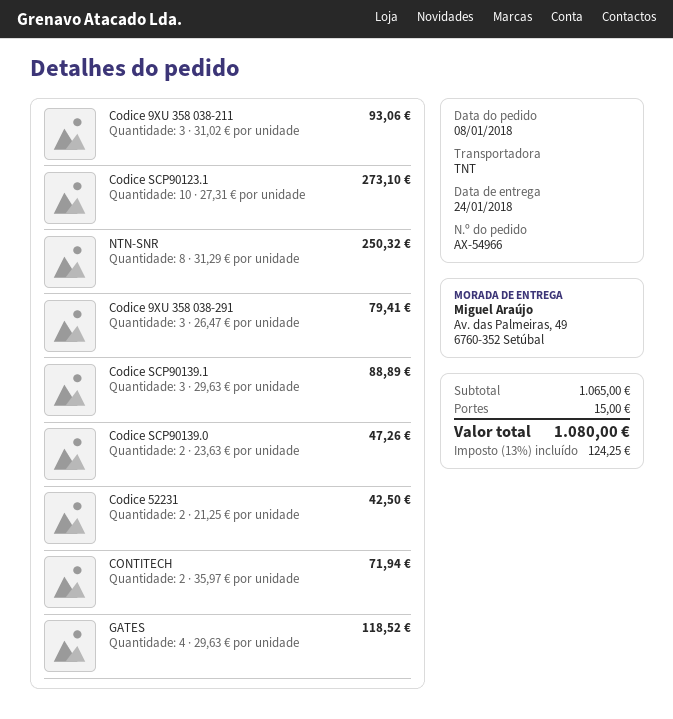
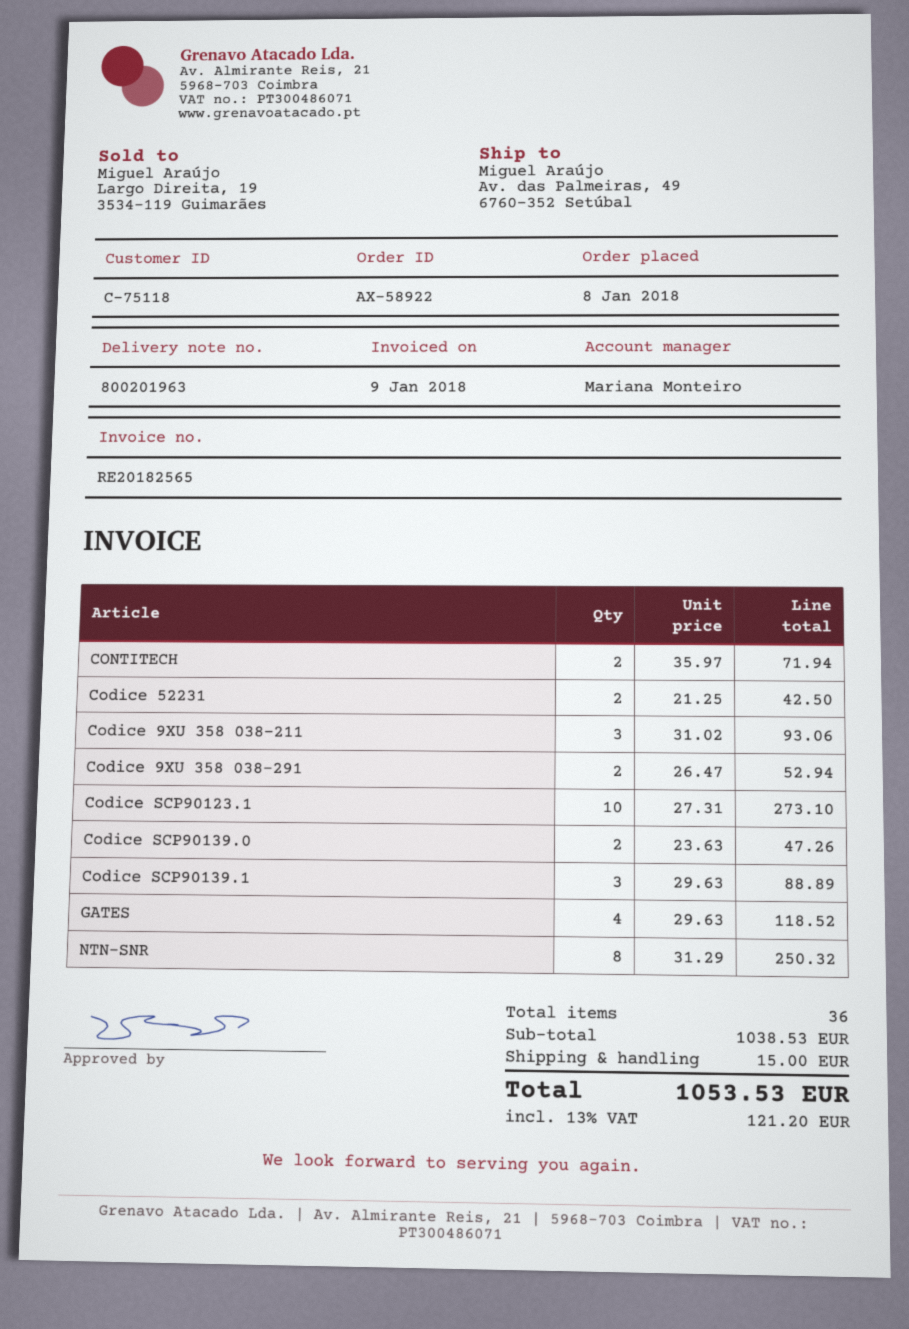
order number: AX-54966 -> AX-58922
Codice 9XU 358 038-291: 3 x 26.47 = 79.41 -> 2 x 26.47 = 52.94
subtotal: 1065.00 -> 1038.53
tax: 13% = 124.25 -> 13% = 121.20
total: 1080.00 -> 1053.53

